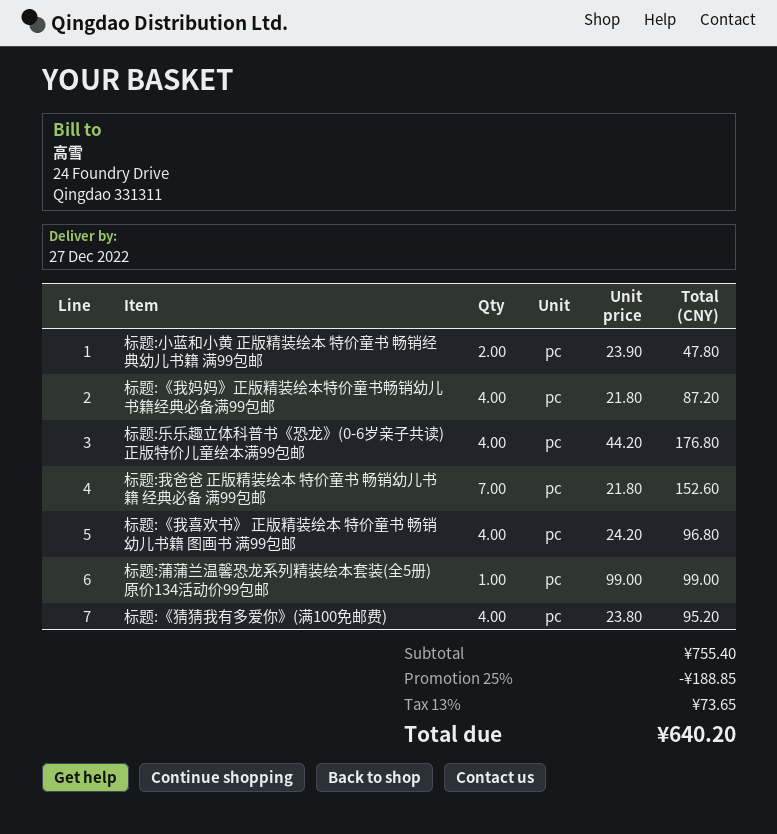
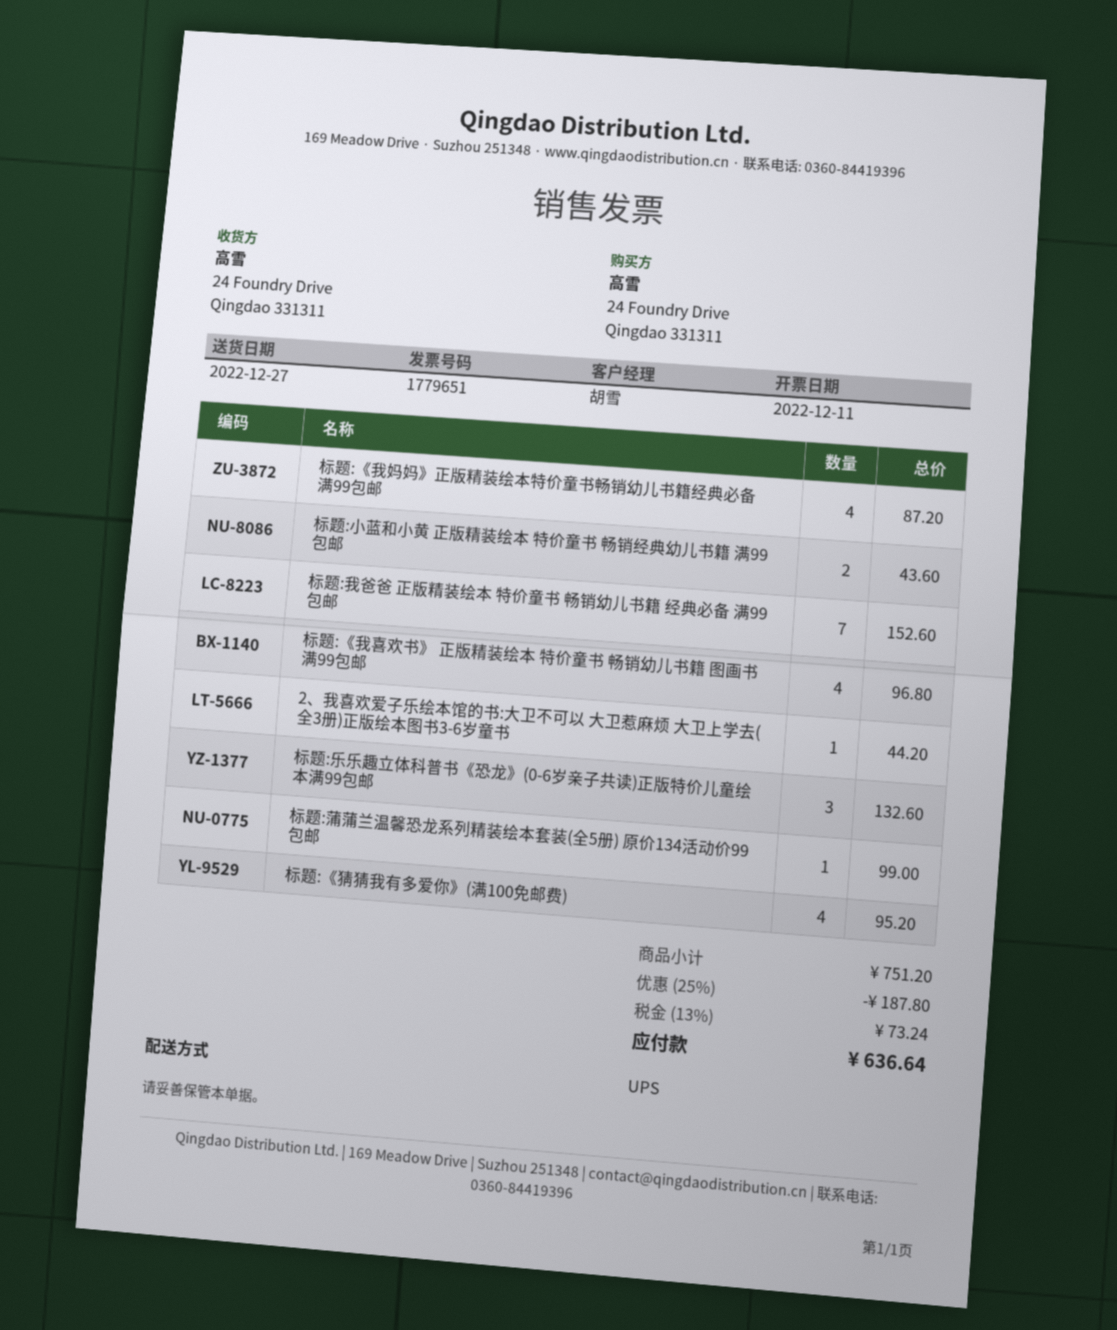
标题:小蓝和小黄 正版精装绘本 特价童书 畅销经典幼儿书籍 满99包邮: 2 for 47.80 -> 2 for 43.60
标题:乐乐趣立体科普书《恐龙》(0-6岁亲子共读)正版特价儿童绘本满99包邮: 4 for 176.80 -> 3 for 132.60
2、我喜欢爱子乐绘本馆的书:大卫不可以 大卫惹麻烦 大卫上学去(全3册)正版绘本图书3-6岁童书: none -> 1 for 44.20
subtotal: 755.40 -> 751.20
discount: 25% = 188.85 -> 25% = 187.80
tax: 13% = 73.65 -> 13% = 73.24
total: 640.20 -> 636.64

